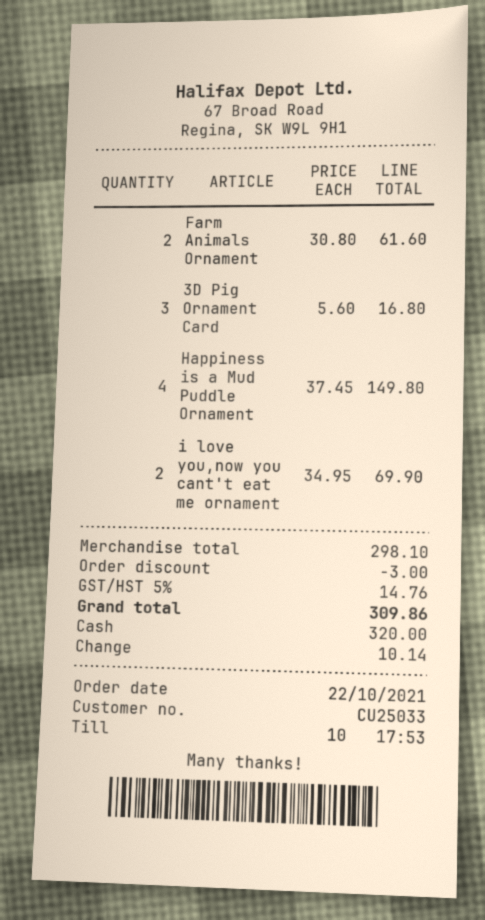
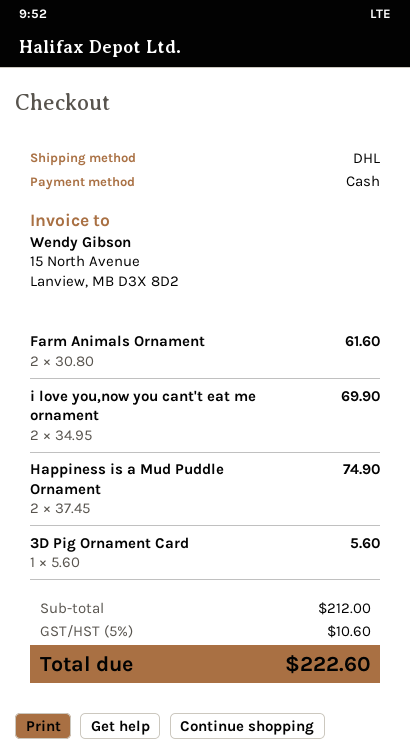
3D Pig Ornament Card: 3 x 5.60 = 16.80 -> 1 x 5.60 = 5.60
Happiness is a Mud Puddle Ornament: 4 x 37.45 = 149.80 -> 2 x 37.45 = 74.90
subtotal: 298.10 -> 212.00
discount: 3.00 -> none
tax: 5% = 14.76 -> 5% = 10.60
total: 309.86 -> 222.60

